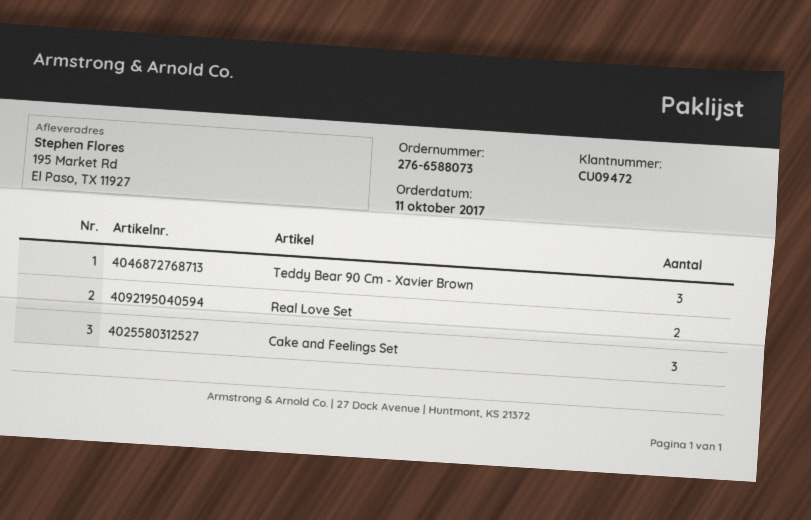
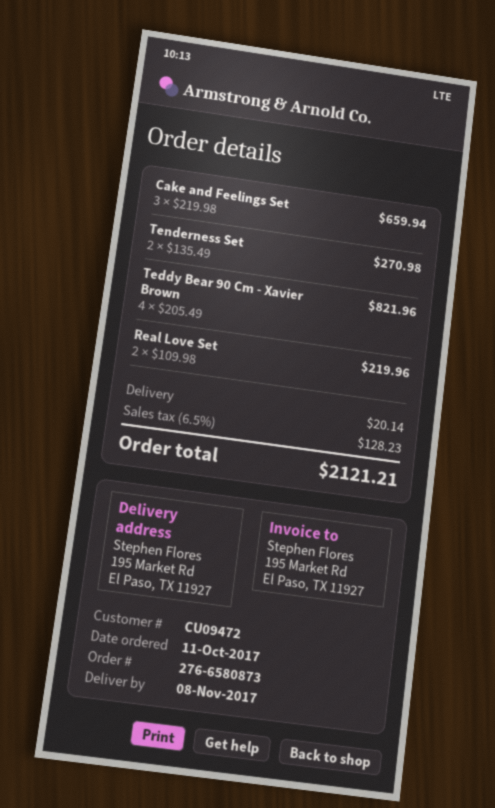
order number: 276-6588073 -> 276-6580873
Teddy Bear 90 Cm - Xavier Brown: 3 -> 4
Tenderness Set: none -> 2

